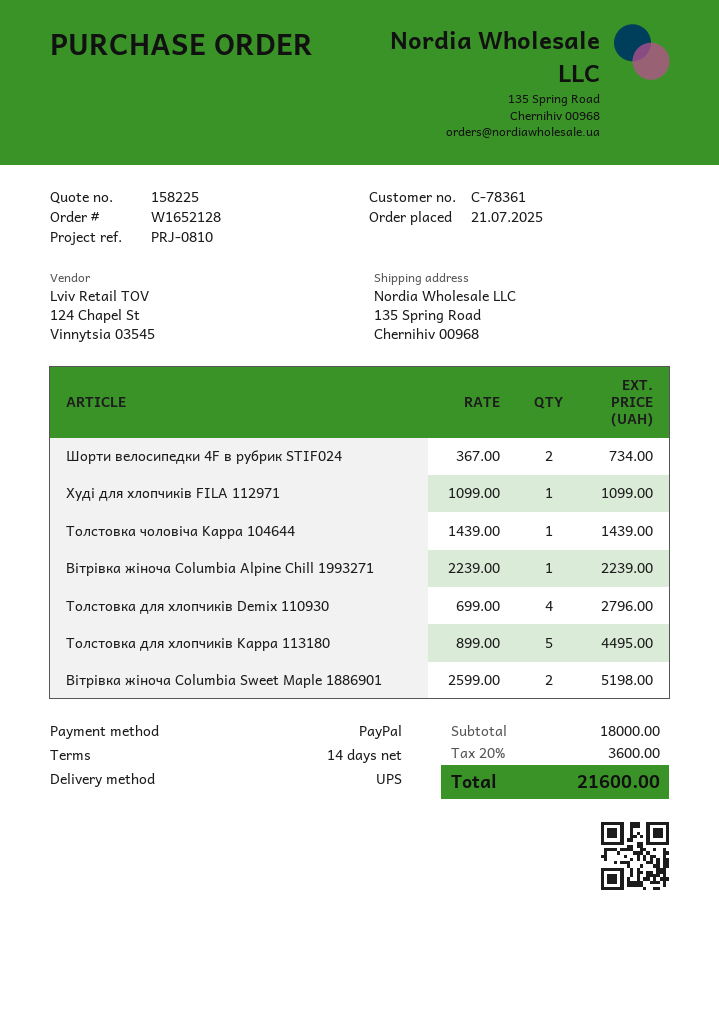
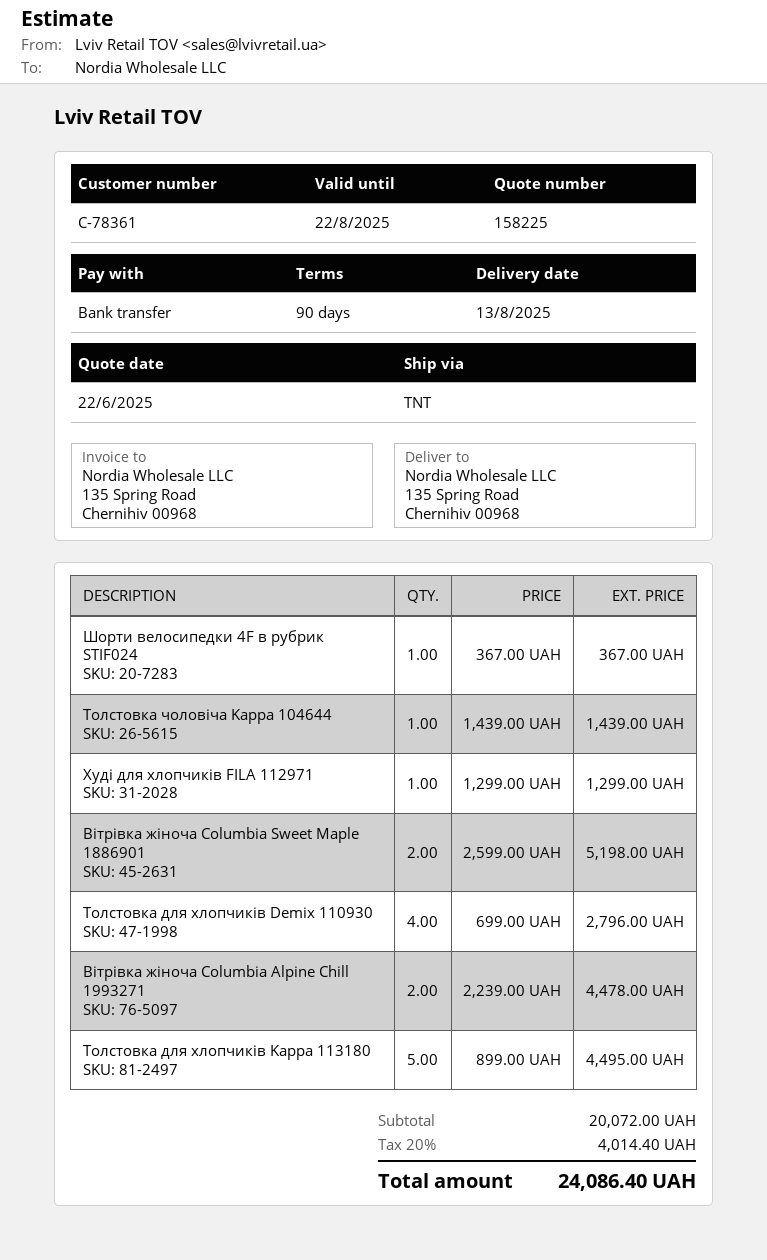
payment terms: 14 days -> 90 days
payment method: PayPal -> bank transfer
shipping method: UPS -> TNT
Шорти велосипедки 4F в рубрик STIF024: 2 x 367.00 = 734.00 -> 1 x 367.00 = 367.00
Худі для хлопчиків FILA 112971: 1 x 1099.00 = 1099.00 -> 1 x 1299.00 = 1299.00
Вітрівка жіноча Columbia Alpine Chill 1993271: 1 x 2239.00 = 2239.00 -> 2 x 2239.00 = 4478.00
subtotal: 18000.00 -> 20072.00
tax: 20% = 3600.00 -> 20% = 4014.40
total: 21600.00 -> 24086.40

